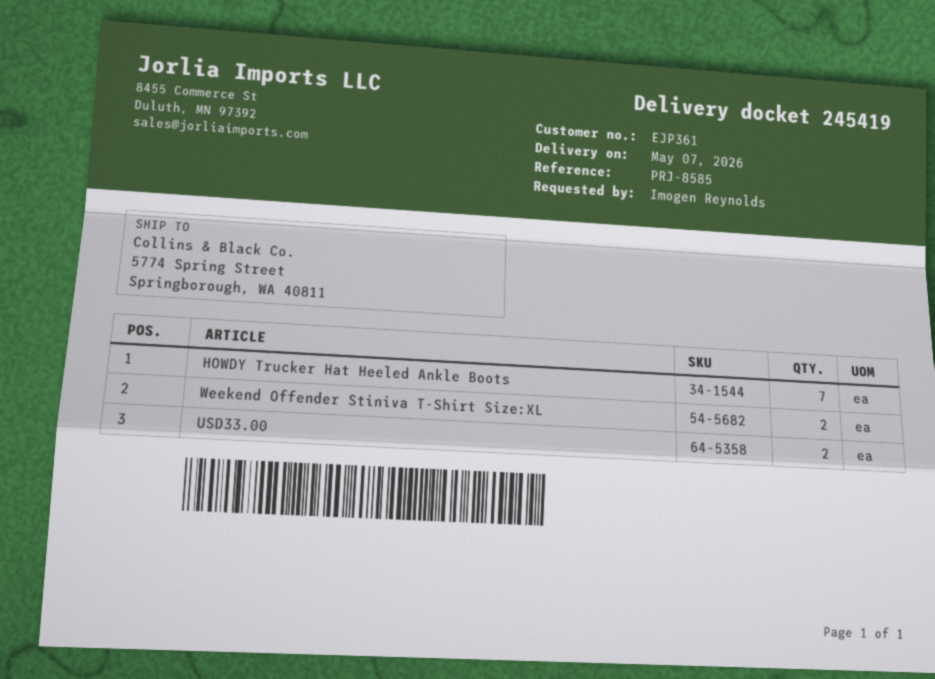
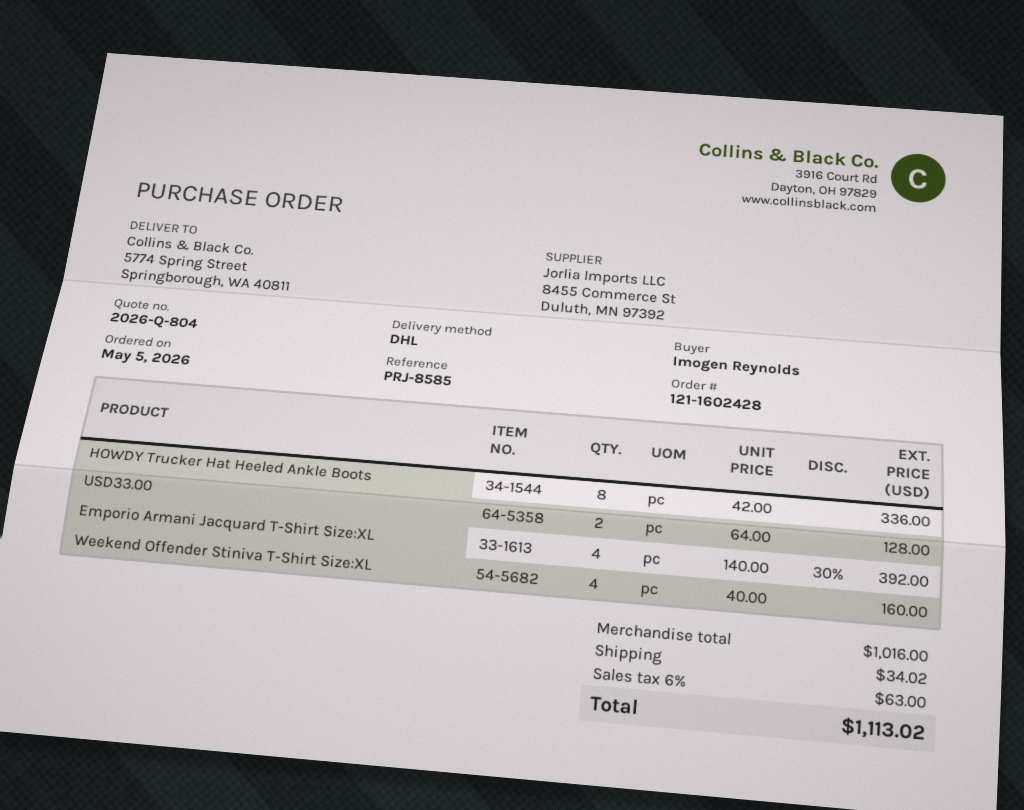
HOWDY Trucker Hat Heeled Ankle Boots: 7 -> 8
Weekend Offender Stiniva T-Shirt Size:XL: 2 -> 4
Emporio Armani Jacquard T-Shirt Size:XL: none -> 4

